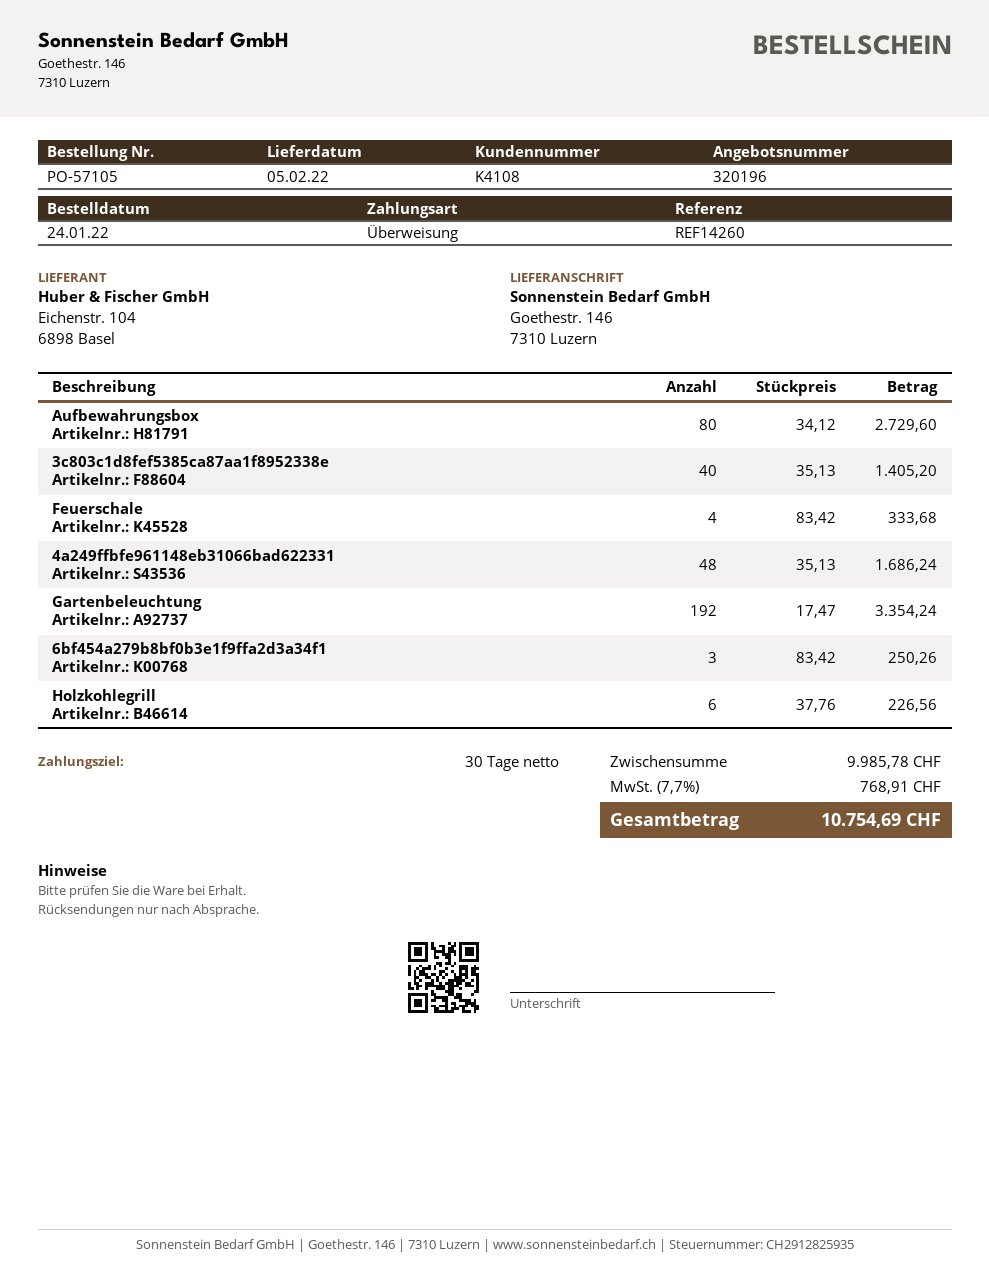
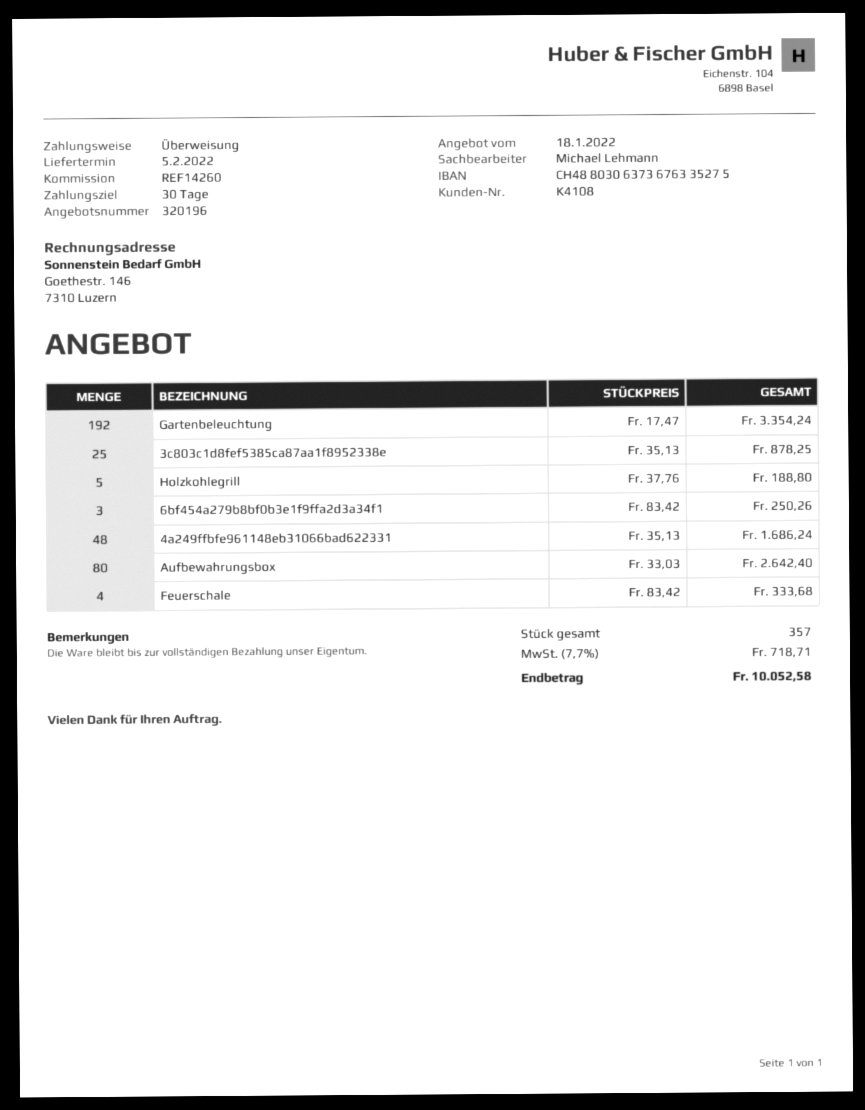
Aufbewahrungsbox: 80 x 34.12 = 2729.60 -> 80 x 33.03 = 2642.40
3c803c1d8fef5385ca87aa1f8952338e: 40 x 35.13 = 1405.20 -> 25 x 35.13 = 878.25
Holzkohlegrill: 6 x 37.76 = 226.56 -> 5 x 37.76 = 188.80
tax: 7.7% = 768.91 -> 7.7% = 718.71
total: 10754.69 -> 10052.58

